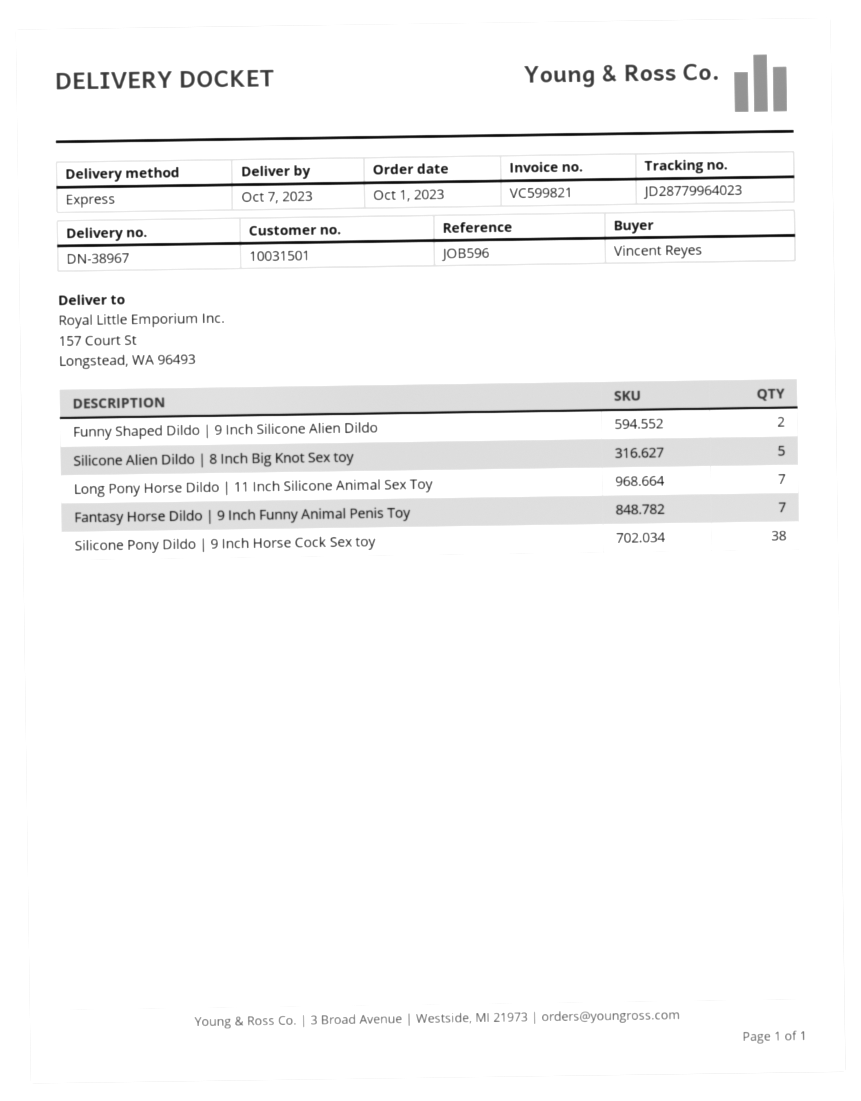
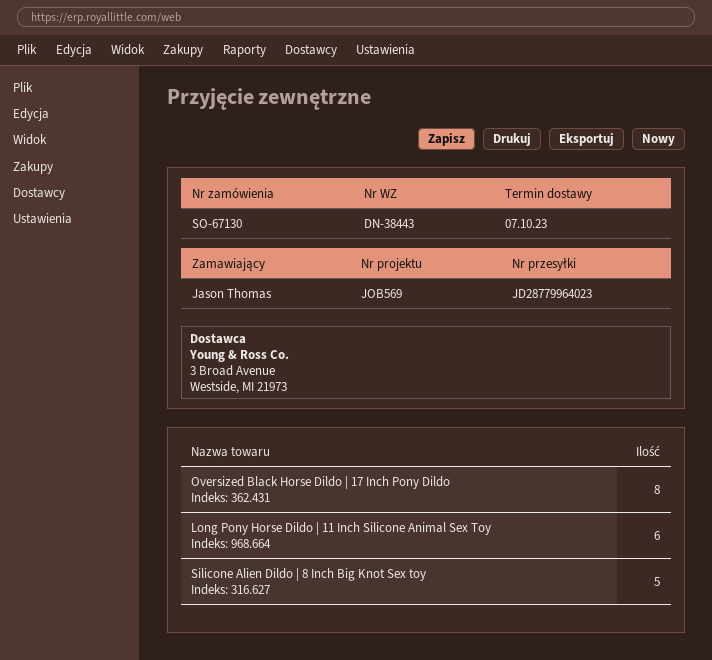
delivery note number: DN-38967 -> DN-38443
reference: JOB596 -> JOB569
ordered by: Vincent Reyes -> Jason Thomas
Funny Shaped Dildo | 9 Inch Silicone Alien Dildo: 2 -> none
Long Pony Horse Dildo | 11 Inch Silicone Animal Sex Toy: 7 -> 6
Fantasy Horse Dildo | 9 Inch Funny Animal Penis Toy: 7 -> none
Silicone Pony Dildo | 9 Inch Horse Cock Sex toy: 38 -> none
Oversized Black Horse Dildo | 17 Inch Pony Dildo: none -> 8

